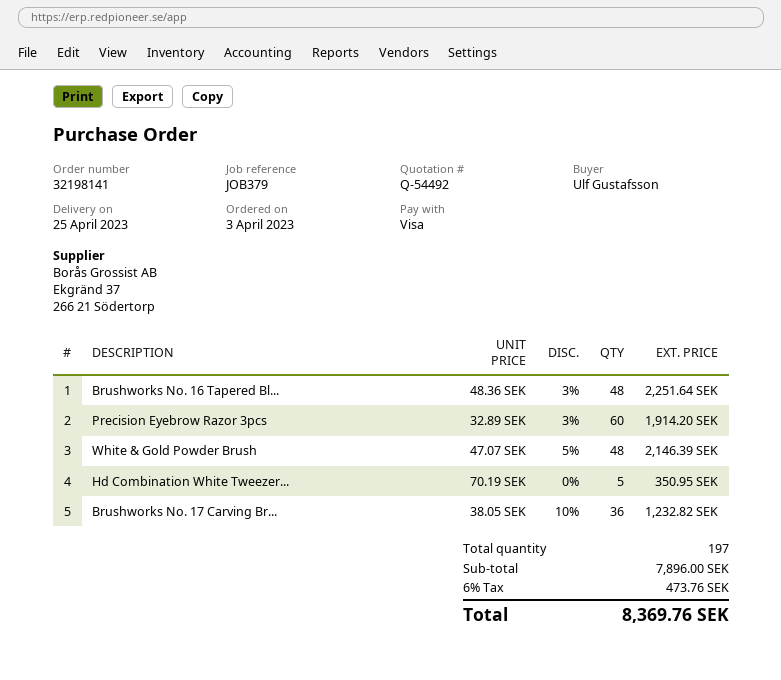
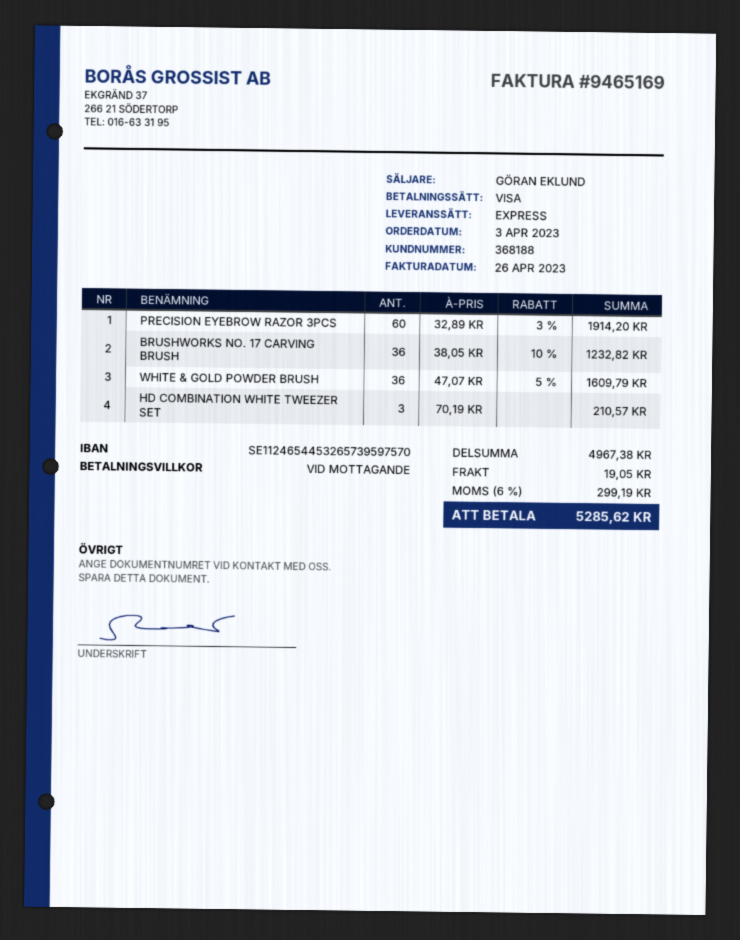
Brushworks No. 16 Tapered Bl...: 48 x 48.36 - 3% = 2251.64 -> none
White & Gold Powder Brush: 48 x 47.07 - 5% = 2146.39 -> 36 x 47.07 - 5% = 1609.79
Hd Combination White Tweezer...: 5 x 70.19 = 350.95 -> 3 x 70.19 = 210.57
subtotal: 7896.00 -> 4967.38
shipping: none -> 19.05
tax: 6% = 473.76 -> 6% = 299.19
total: 8369.76 -> 5285.62

